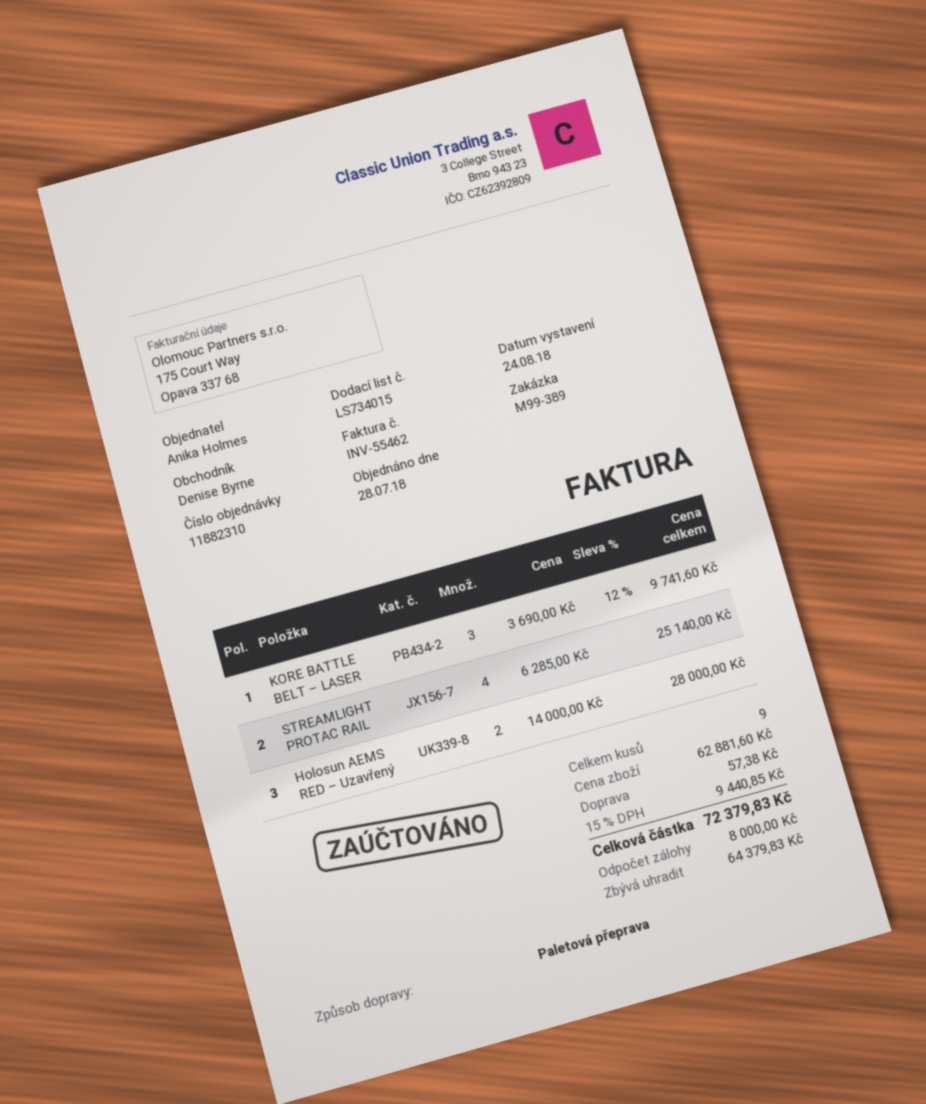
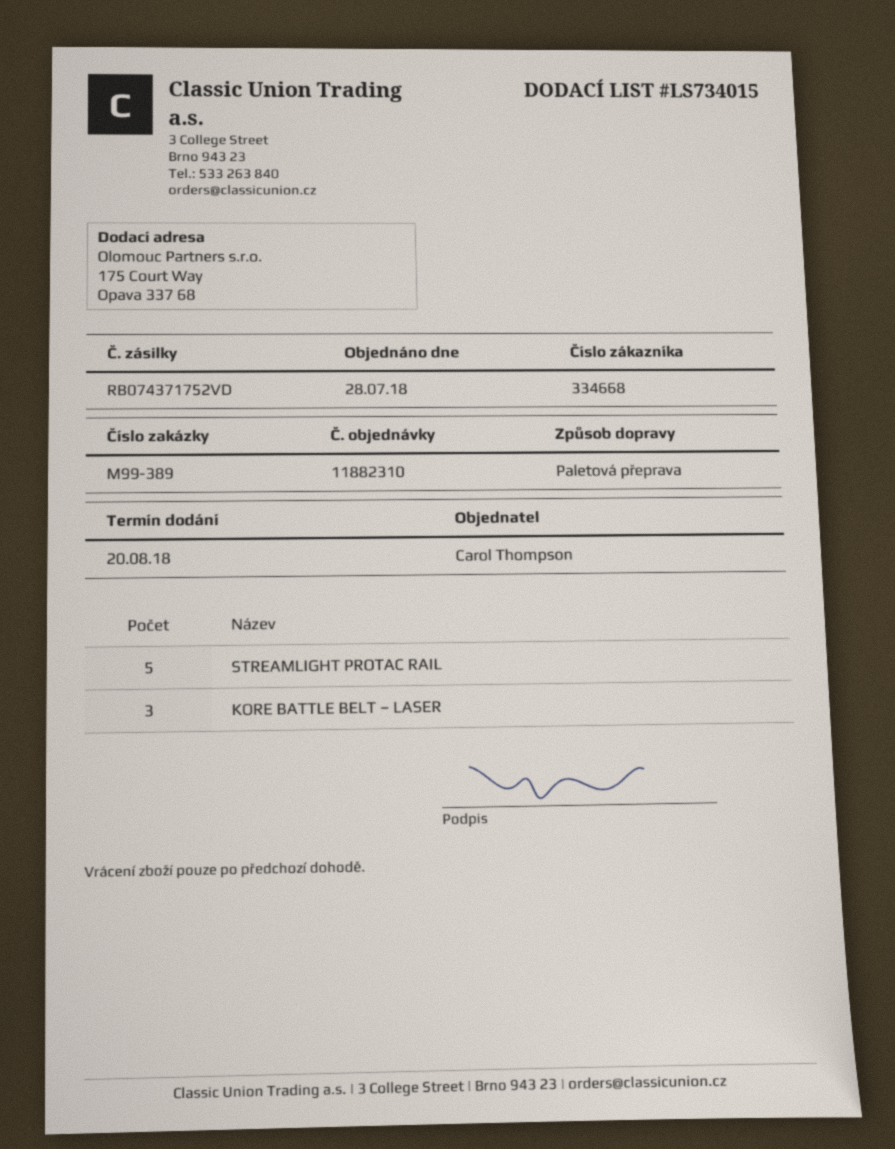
ordered by: Anika Holmes -> Carol Thompson
STREAMLIGHT PROTAC RAIL: 4 -> 5
Holosun AEMS RED – Uzavřený: 2 -> none

